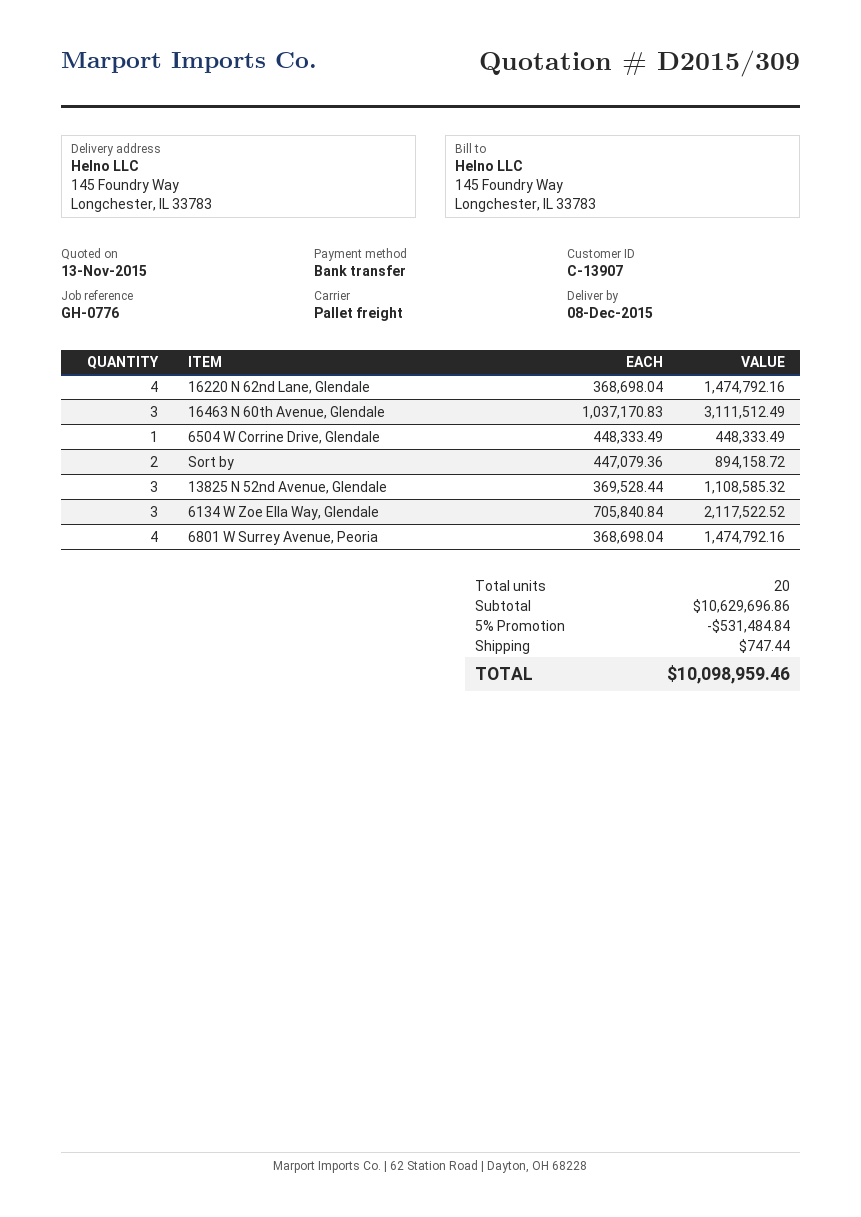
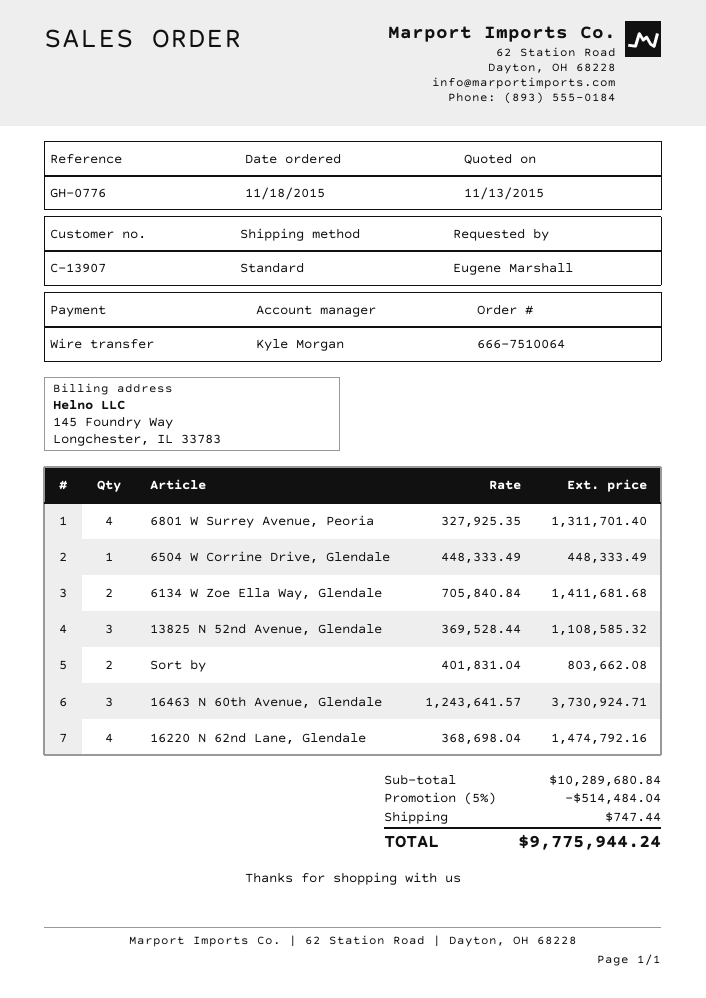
shipping method: pallet freight -> standard
16463 N 60th Avenue, Glendale: 3 x 1037170.83 = 3111512.49 -> 3 x 1243641.57 = 3730924.71
Sort by: 2 x 447079.36 = 894158.72 -> 2 x 401831.04 = 803662.08
6134 W Zoe Ella Way, Glendale: 3 x 705840.84 = 2117522.52 -> 2 x 705840.84 = 1411681.68
6801 W Surrey Avenue, Peoria: 4 x 368698.04 = 1474792.16 -> 4 x 327925.35 = 1311701.40
subtotal: 10629696.86 -> 10289680.84
discount: 5% = 531484.84 -> 5% = 514484.04
total: 10098959.46 -> 9775944.24

